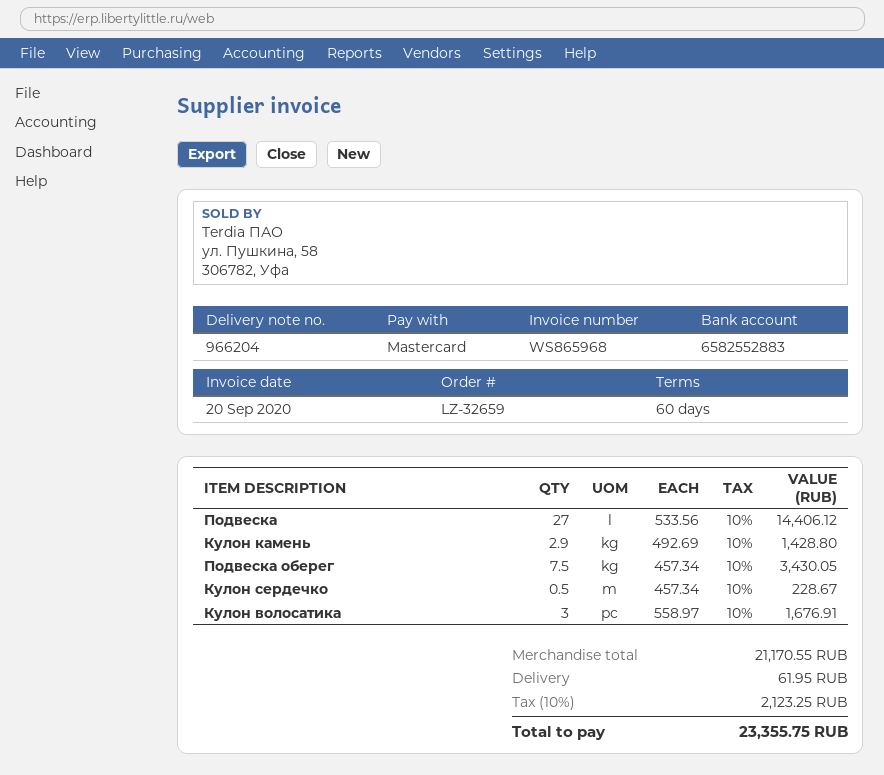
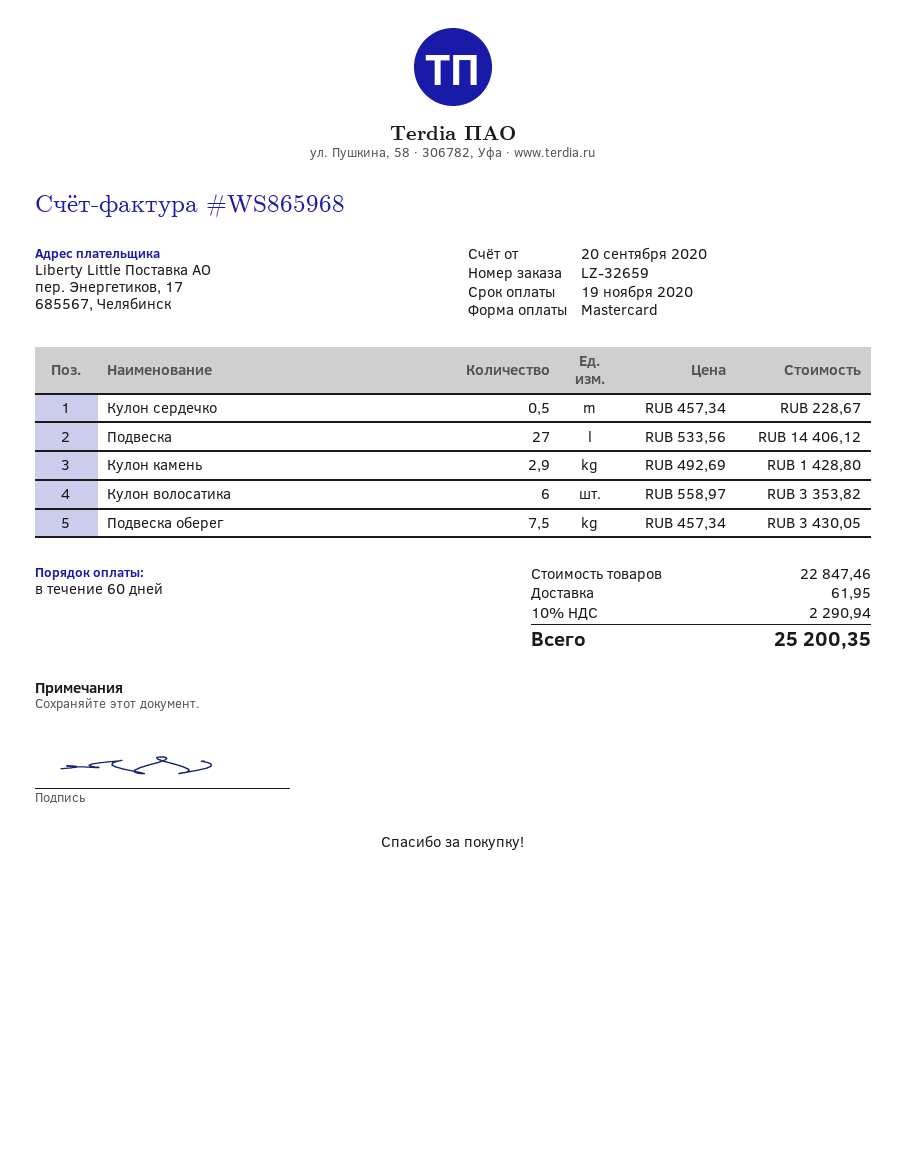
Кулон волосатика: 3 x 558.97 = 1676.91 -> 6 x 558.97 = 3353.82
subtotal: 21170.55 -> 22847.46
tax: 10% = 2123.25 -> 10% = 2290.94
total: 23355.75 -> 25200.35

